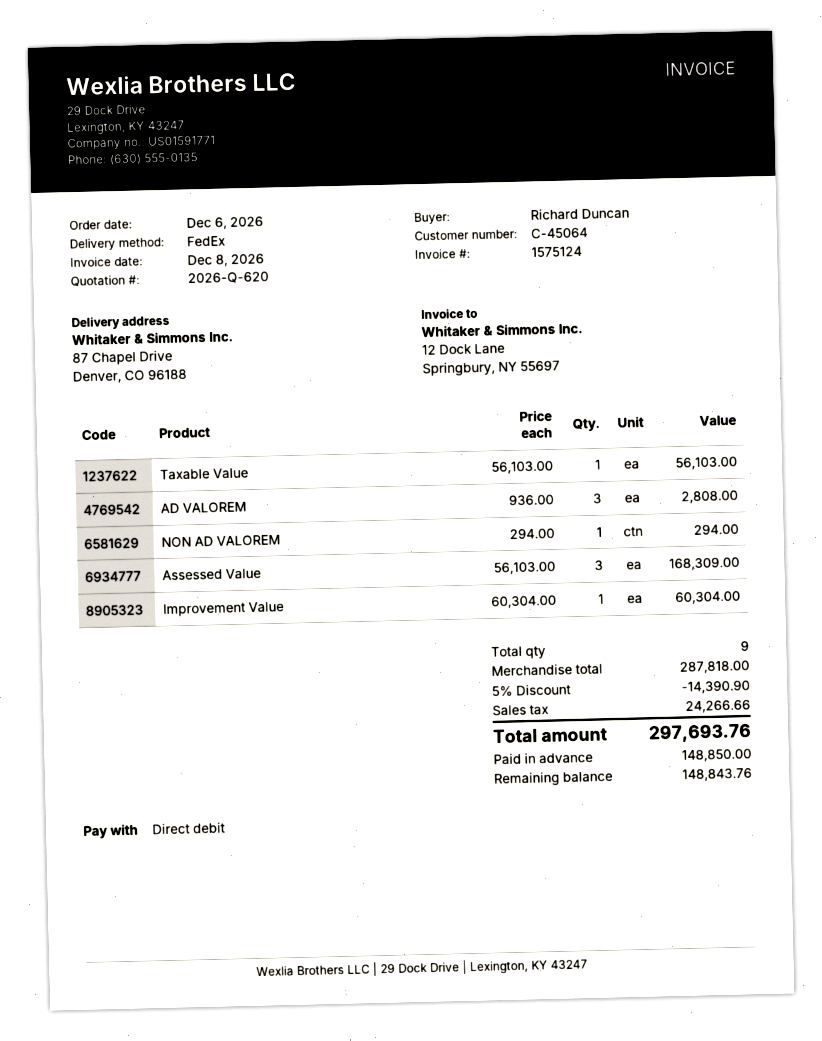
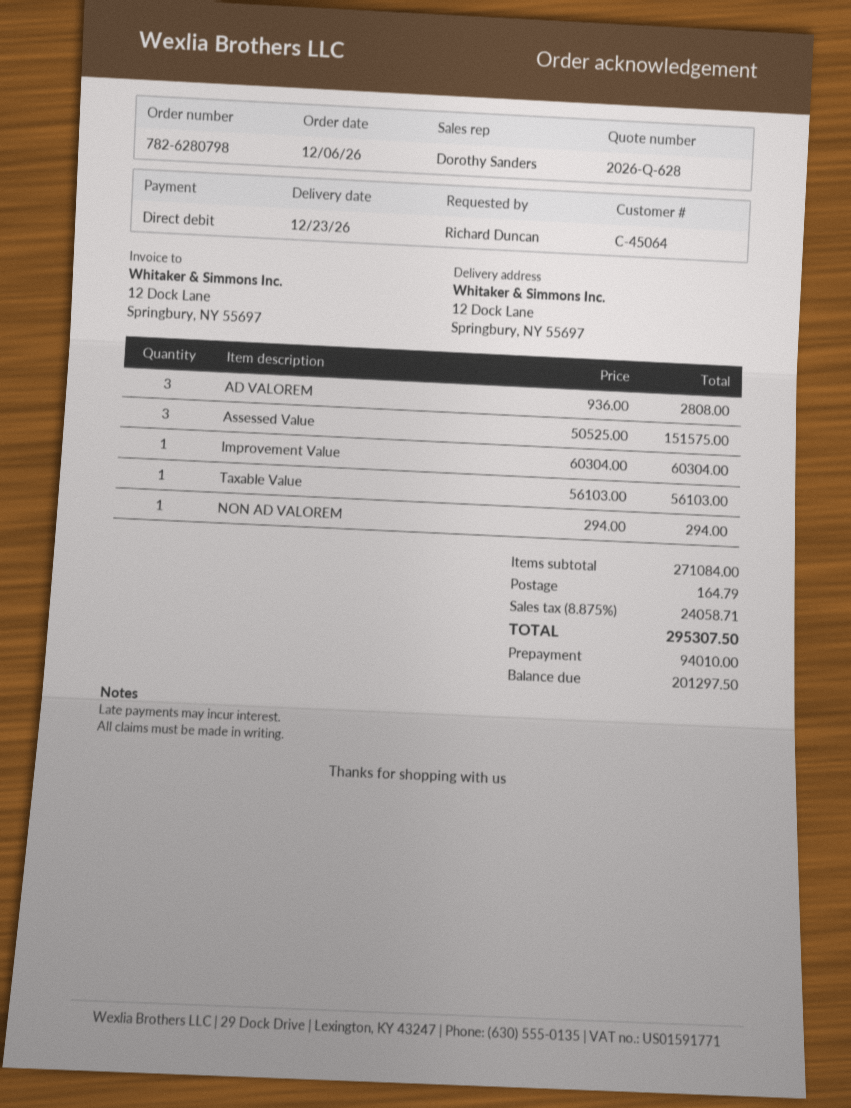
quote number: 2026-Q-620 -> 2026-Q-628
ship to: 87 Chapel Drive, Denver, CO 96188 -> 12 Dock Lane, Springbury, NY 55697
Assessed Value: 3 x 56103.00 = 168309.00 -> 3 x 50525.00 = 151575.00
subtotal: 287818.00 -> 271084.00
discount: 5% = 14390.90 -> none
shipping: none -> 164.79
tax: 24266.66 -> 24058.71
total: 297693.76 -> 295307.50
deposit: 148850.00 -> 94010.00
balance: 148843.76 -> 201297.50

